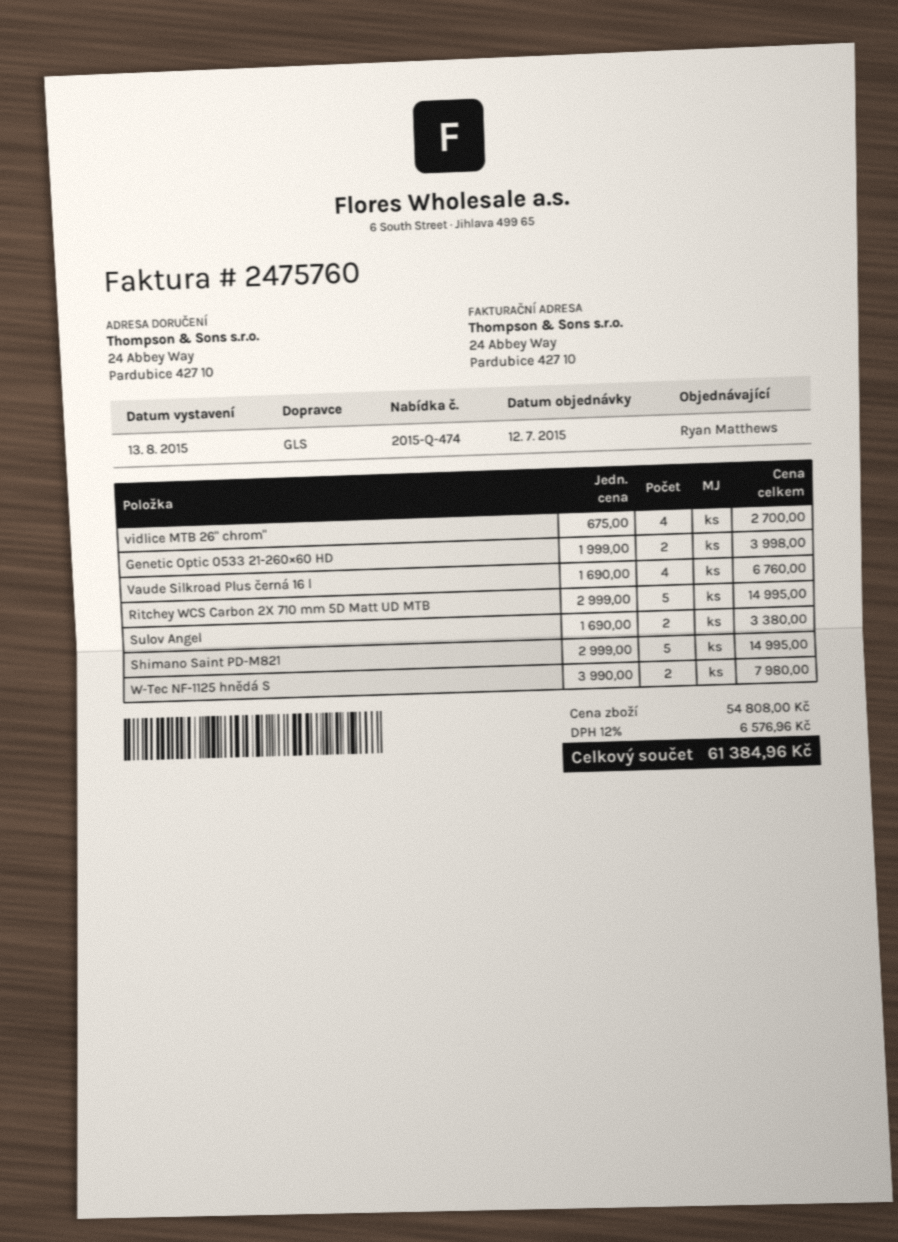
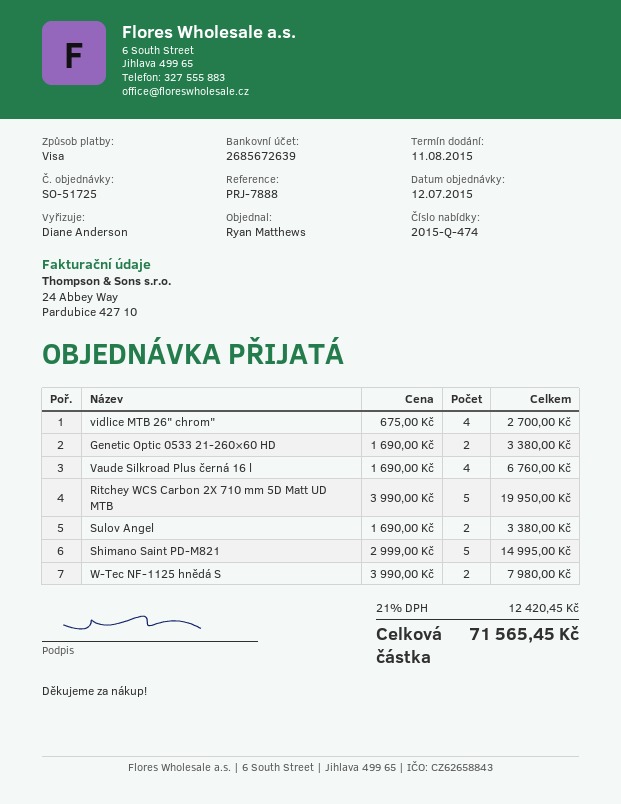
Genetic Optic 0533 21-260×60 HD: 2 x 1999.00 = 3998.00 -> 2 x 1690.00 = 3380.00
Ritchey WCS Carbon 2X 710 mm 5D Matt UD MTB: 5 x 2999.00 = 14995.00 -> 5 x 3990.00 = 19950.00
tax: 12% = 6576.96 -> 21% = 12420.45
total: 61384.96 -> 71565.45

